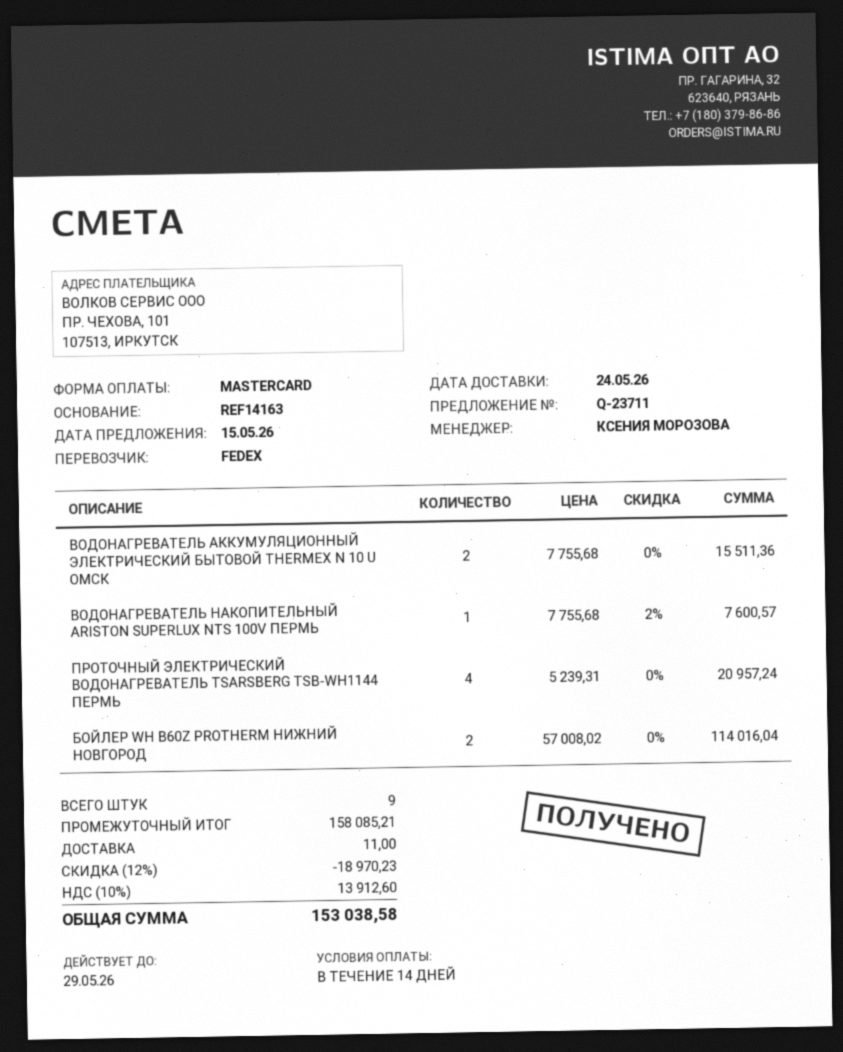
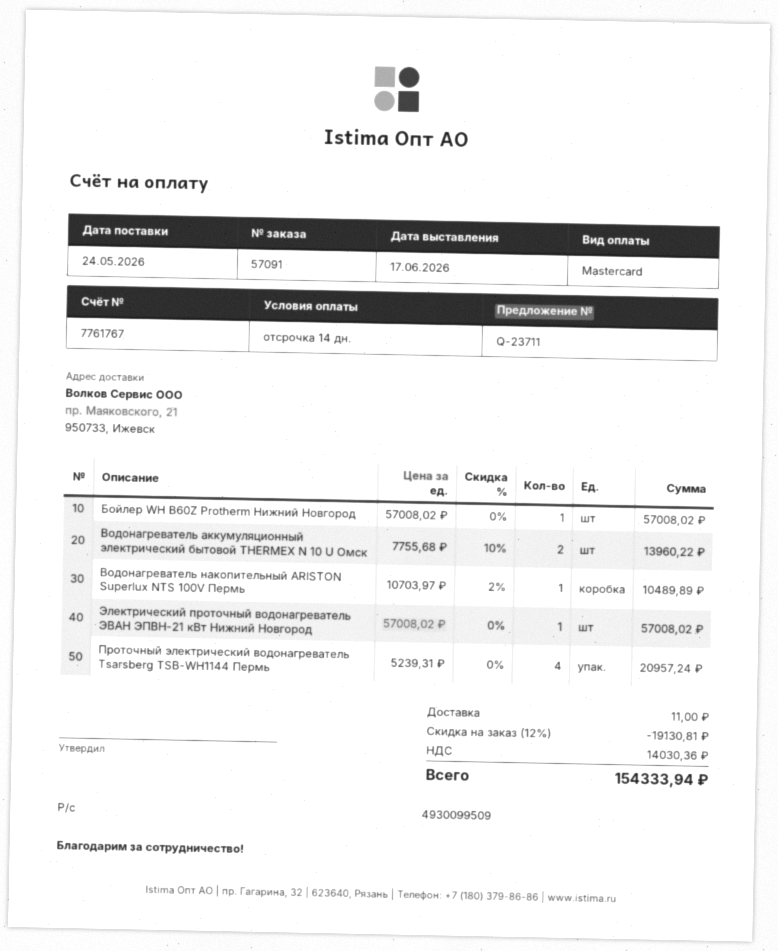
ВОДОНАГРЕВАТЕЛЬ АККУМУЛЯЦИОННЫЙ ЭЛЕКТРИЧЕСКИЙ БЫТОВОЙ ТНЕRМЕХ N 10 U ОМСК: 2 x 7755.68 = 15511.36 -> 2 x 7755.68 - 10% = 13960.22
ВОДОНАГРЕВАТЕЛЬ НАКОПИТЕЛЬНЫЙ ARISTON SUPERLUX NTS 100V ПЕРМЬ: 1 x 7755.68 - 2% = 7600.57 -> 1 x 10703.97 - 2% = 10489.89
БОЙЛЕР WH B60Z PROTHERM НИЖНИЙ НОВГОРОД: 2 x 57008.02 = 114016.04 -> 1 x 57008.02 = 57008.02
Электрический проточный водонагреватель ЭВАН ЭПВН-21 кВт Нижний Новгород: none -> 1 x 57008.02 = 57008.02
discount: 12% = 18970.23 -> 12% = 19130.81
tax: 13912.60 -> 14030.36
total: 153038.58 -> 154333.94

